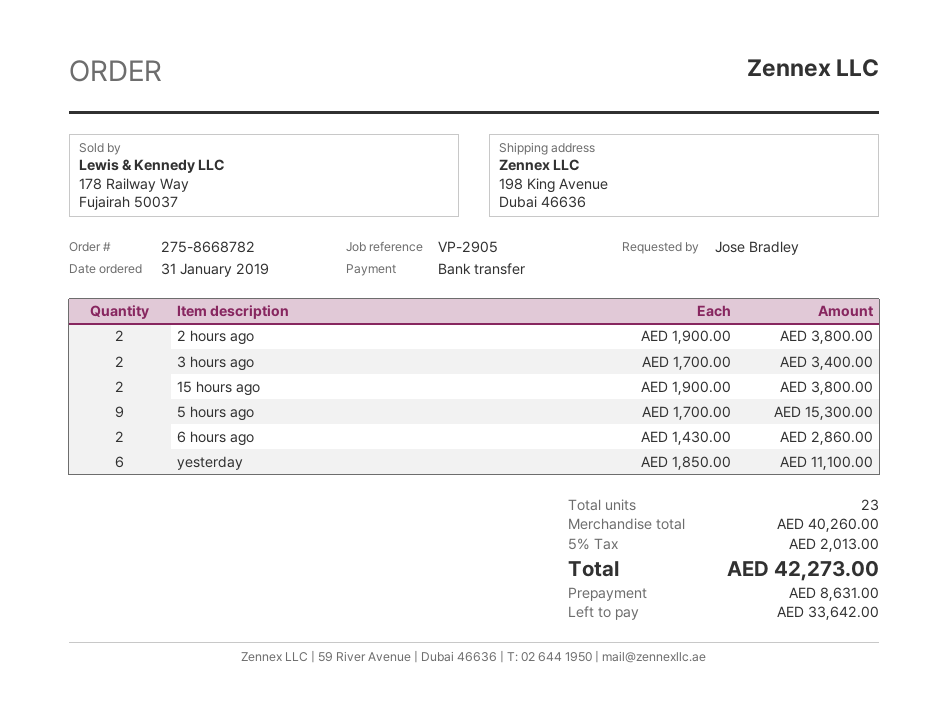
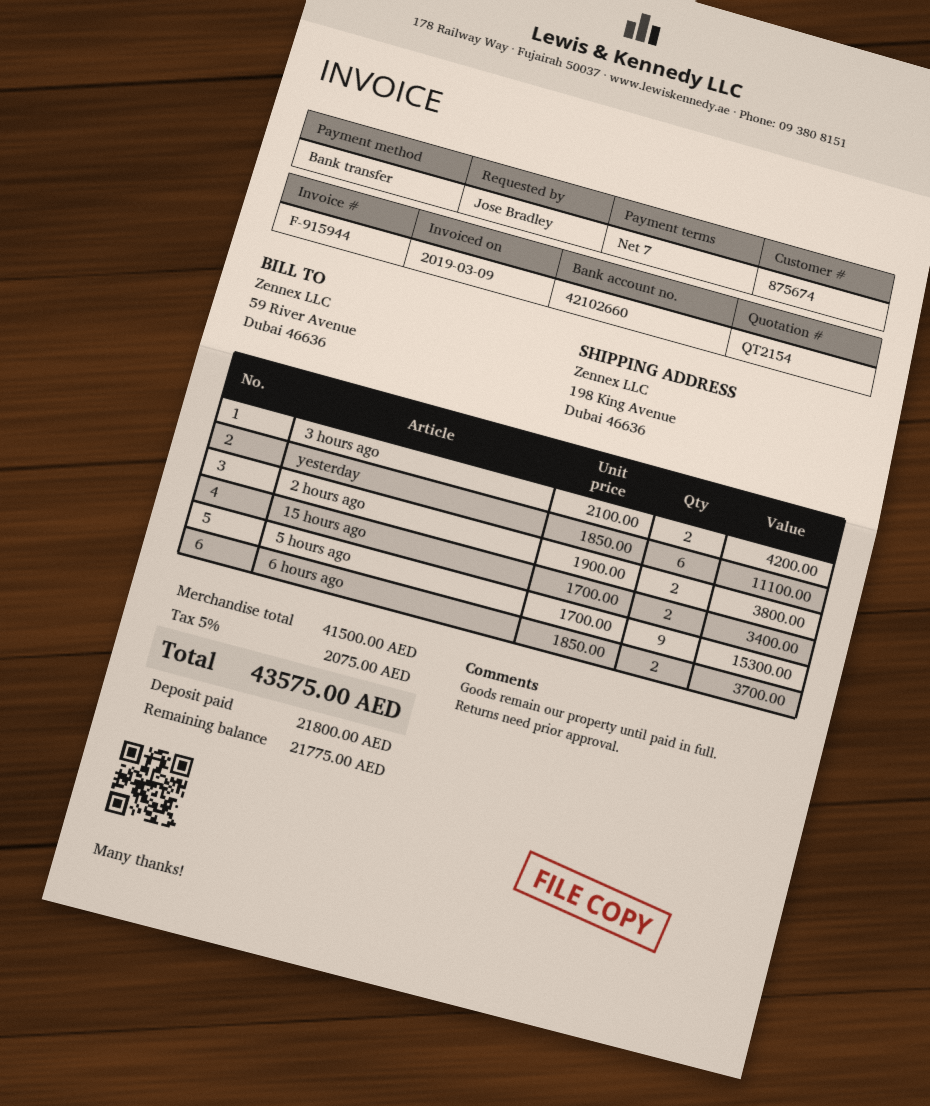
3 hours ago: 2 x 1700.00 = 3400.00 -> 2 x 2100.00 = 4200.00
15 hours ago: 2 x 1900.00 = 3800.00 -> 2 x 1700.00 = 3400.00
6 hours ago: 2 x 1430.00 = 2860.00 -> 2 x 1850.00 = 3700.00
subtotal: 40260.00 -> 41500.00
tax: 5% = 2013.00 -> 5% = 2075.00
total: 42273.00 -> 43575.00
deposit: 8631.00 -> 21800.00
balance: 33642.00 -> 21775.00

